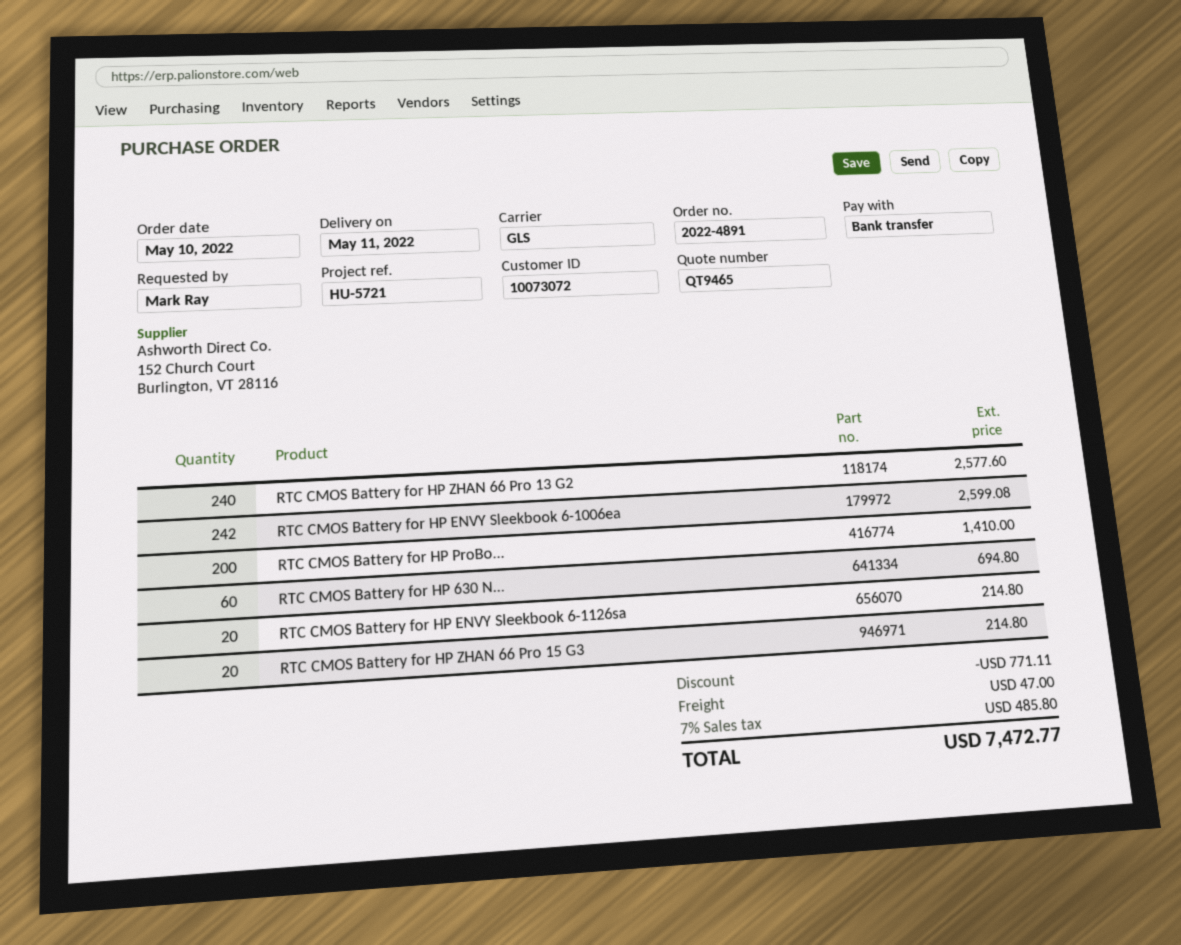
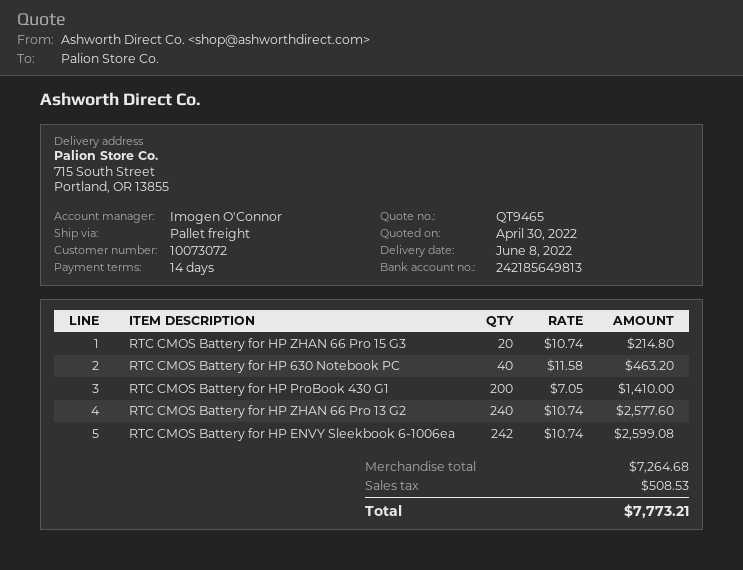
delivery date: 2022-05-11 -> 2022-06-08
shipping method: GLS -> pallet freight
RTC CMOS Battery for HP 630 N...: 60 for 694.80 -> 40 for 463.20
RTC CMOS Battery for HP ENVY Sleekbook 6-1126sa: 20 for 214.80 -> none
discount: 771.11 -> none
shipping: 47.00 -> none
tax: 485.80 -> 508.53
total: 7472.77 -> 7773.21

